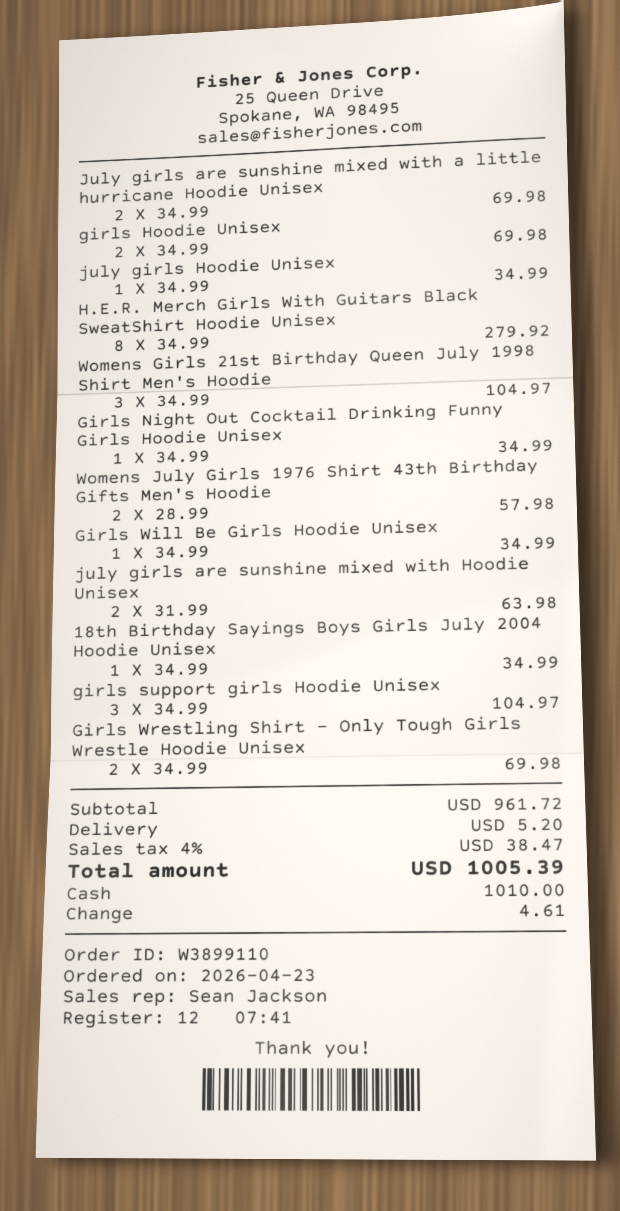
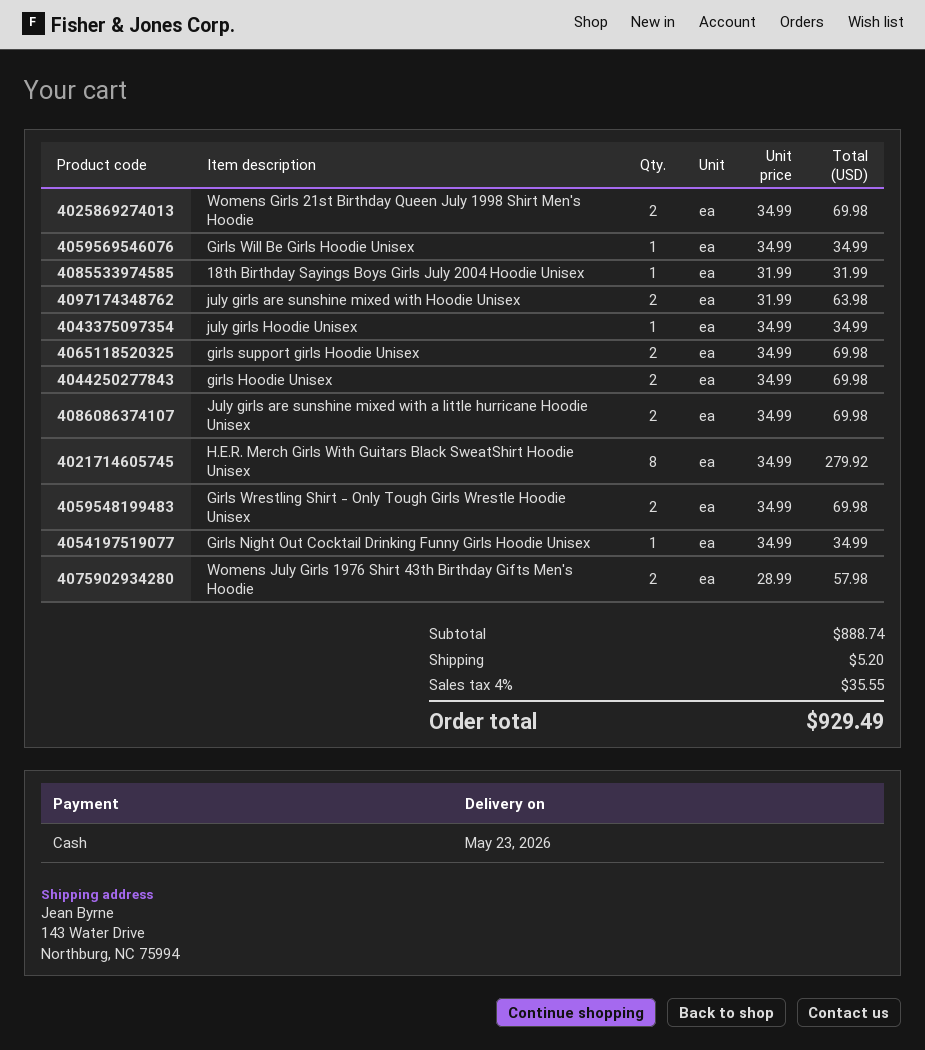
Womens Girls 21st Birthday Queen July 1998 Shirt Men's Hoodie: 3 x 34.99 = 104.97 -> 2 x 34.99 = 69.98
18th Birthday Sayings Boys Girls July 2004 Hoodie Unisex: 1 x 34.99 = 34.99 -> 1 x 31.99 = 31.99
girls support girls Hoodie Unisex: 3 x 34.99 = 104.97 -> 2 x 34.99 = 69.98
subtotal: 961.72 -> 888.74
tax: 4% = 38.47 -> 4% = 35.55
total: 1005.39 -> 929.49

